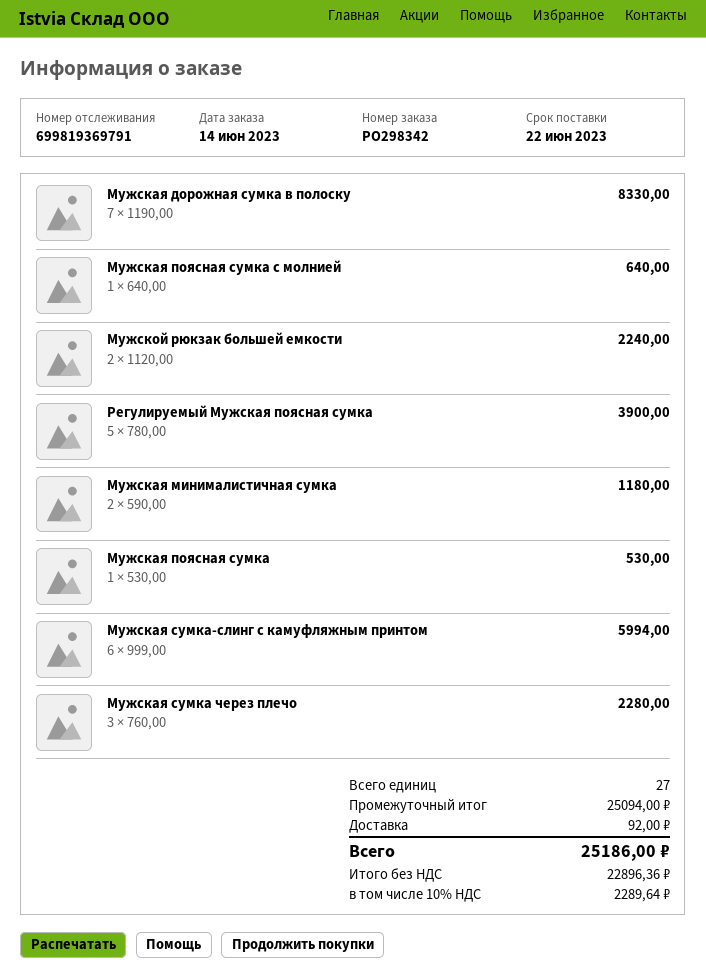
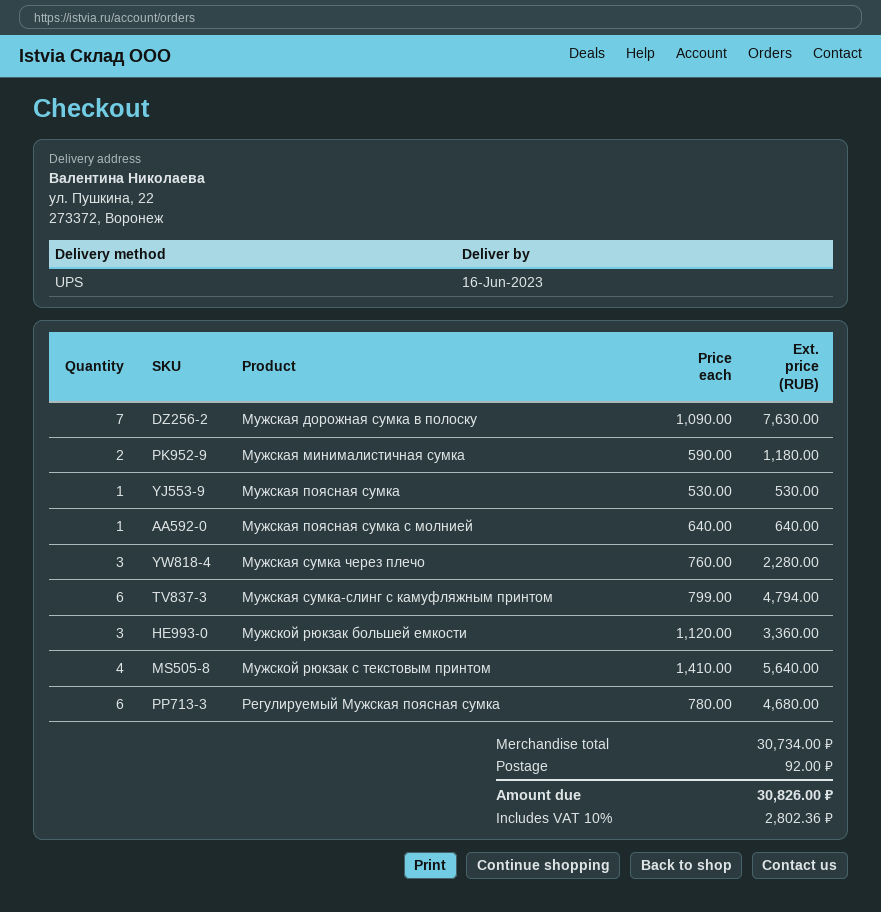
delivery date: 2023-06-22 -> 2023-06-16
Мужская дорожная сумка в полоску: 7 x 1190.00 = 8330.00 -> 7 x 1090.00 = 7630.00
Мужской рюкзак большей емкости: 2 x 1120.00 = 2240.00 -> 3 x 1120.00 = 3360.00
Регулируемый Мужская поясная сумка: 5 x 780.00 = 3900.00 -> 6 x 780.00 = 4680.00
Мужская сумка-слинг с камуфляжным принтом: 6 x 999.00 = 5994.00 -> 6 x 799.00 = 4794.00
Мужской рюкзак с текстовым принтом: none -> 4 x 1410.00 = 5640.00
subtotal: 25094.00 -> 30734.00
tax: 10% = 2289.64 -> 10% = 2802.36
total: 25186.00 -> 30826.00

